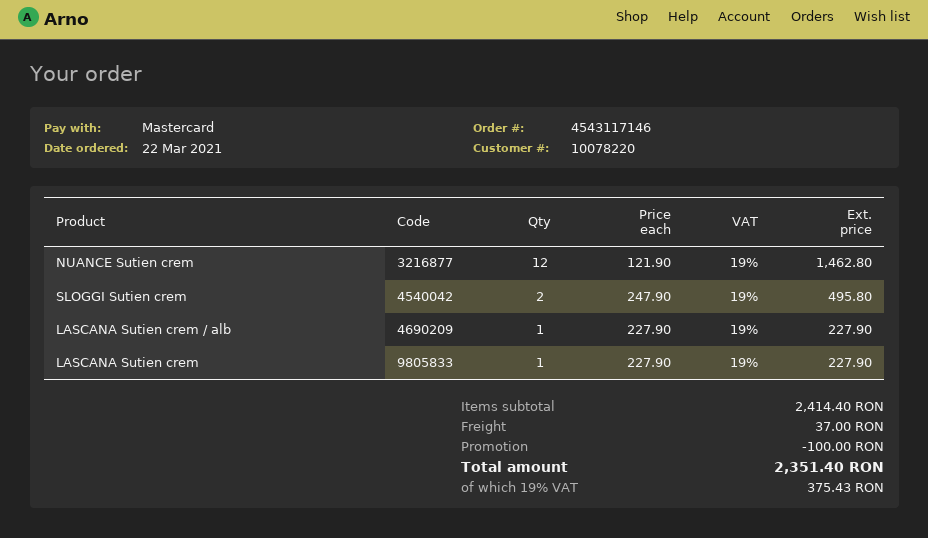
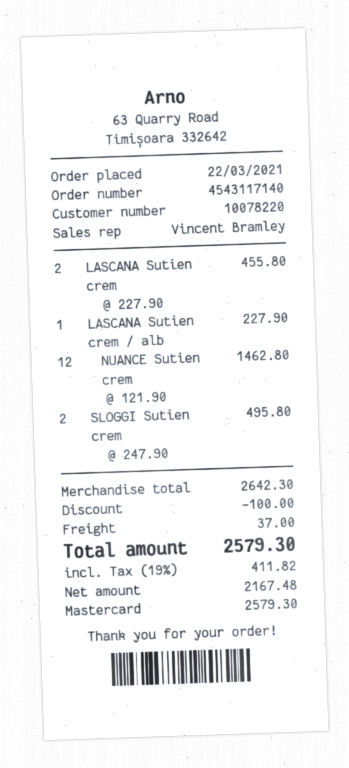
order number: 4543117146 -> 4543117140
LASCANA Sutien crem: 1 x 227.90 = 227.90 -> 2 x 227.90 = 455.80
subtotal: 2414.40 -> 2642.30
tax: 19% = 375.43 -> 19% = 411.82
total: 2351.40 -> 2579.30

